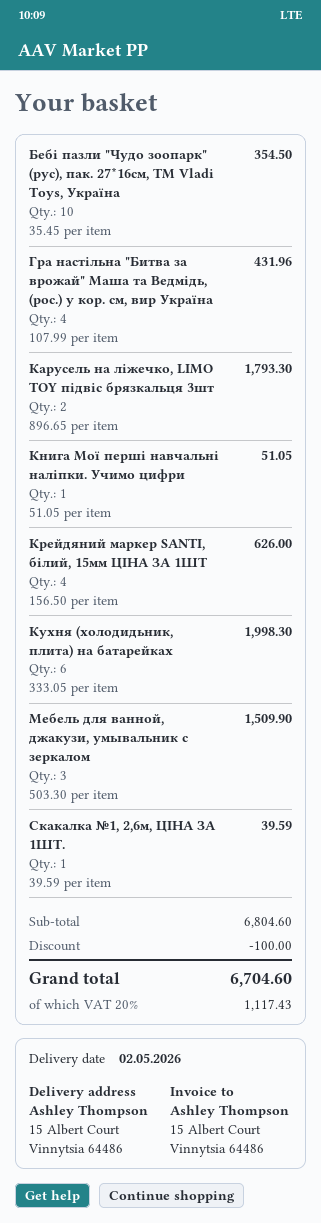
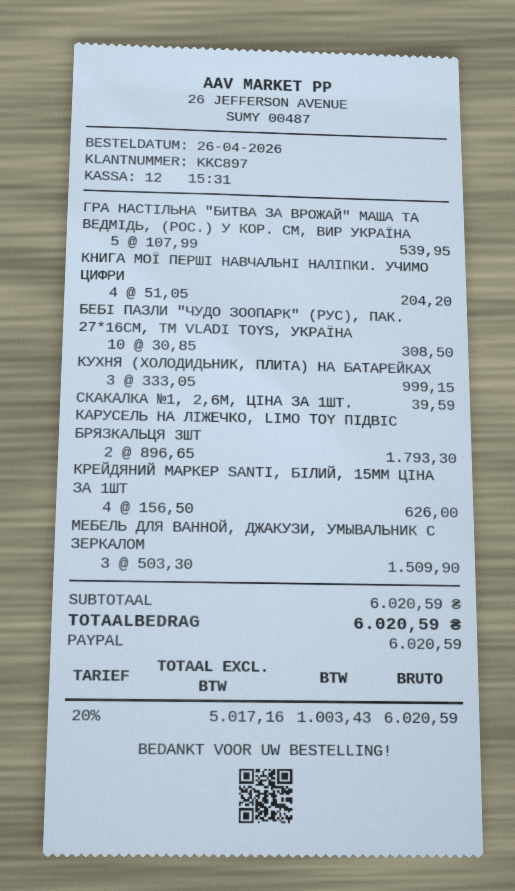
Бебі пазли "Чудо зоопарк" (рус), пак. 27*16см, ТМ Vladi Toys, Україна: 10 x 35.45 = 354.50 -> 10 x 30.85 = 308.50
Гра настільна "Битва за врожай" Маша та Ведмідь, (рос.) у кор. см, вир Україна: 4 x 107.99 = 431.96 -> 5 x 107.99 = 539.95
Книга Мої перші навчальні наліпки. Учимо цифри: 1 x 51.05 = 51.05 -> 4 x 51.05 = 204.20
Кухня (холодидьник, плита) на батарейках: 6 x 333.05 = 1998.30 -> 3 x 333.05 = 999.15
subtotal: 6804.60 -> 6020.59
discount: 100.00 -> none
tax: 20% = 1117.43 -> 20% = 1003.43
total: 6704.60 -> 6020.59

